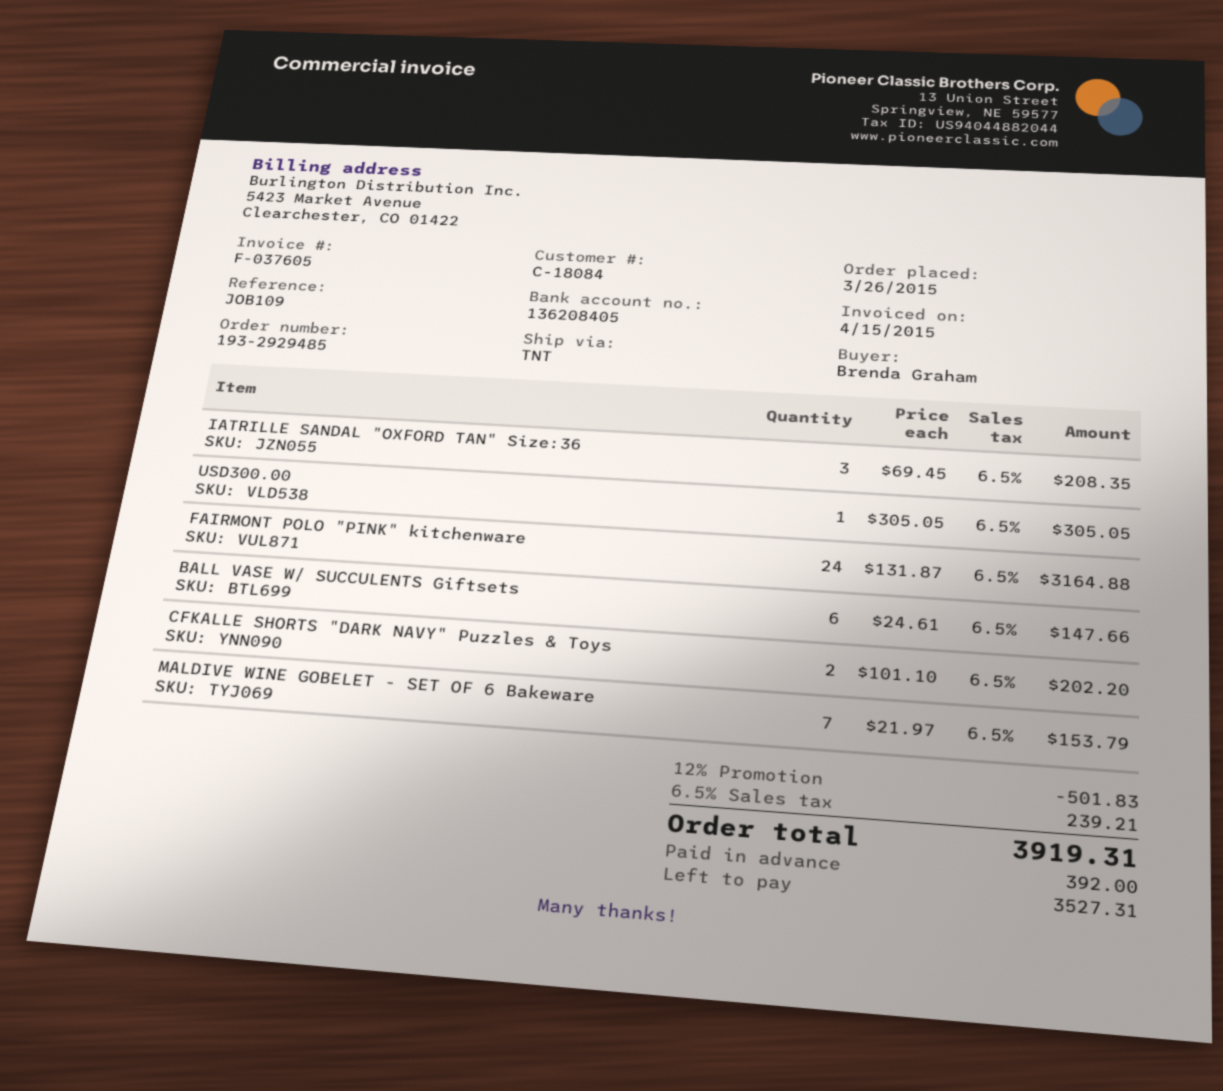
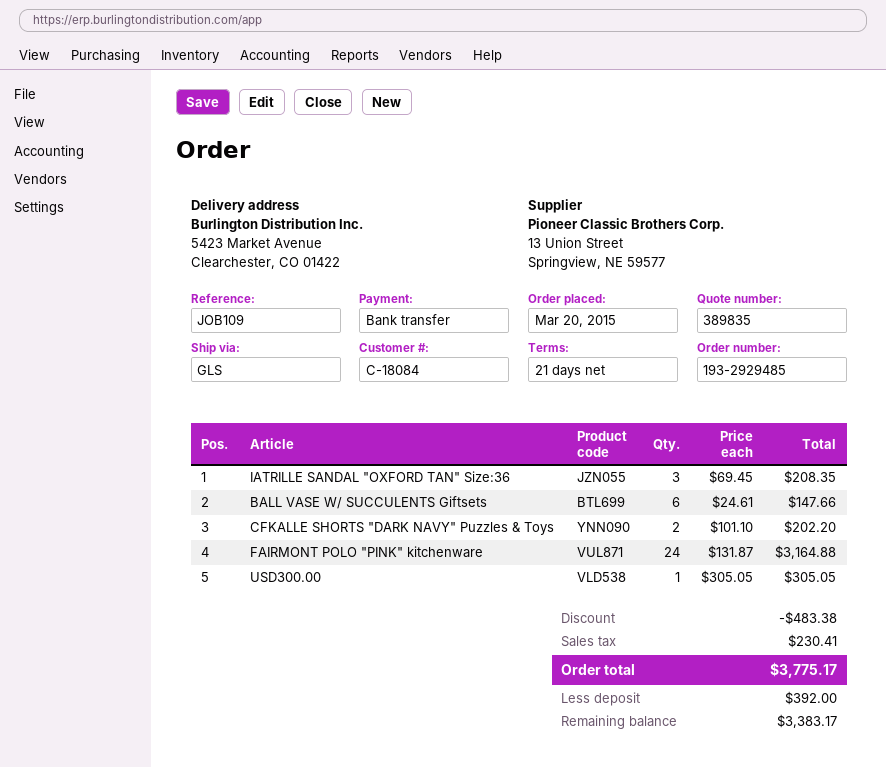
order date: 2015-03-26 -> 2015-03-20
shipping method: TNT -> GLS
MALDIVE WINE GOBELET - SET OF 6 Bakeware: 7 x 21.97 = 153.79 -> none
discount: 501.83 -> 483.38
tax: 239.21 -> 230.41
total: 3919.31 -> 3775.17
balance: 3527.31 -> 3383.17

